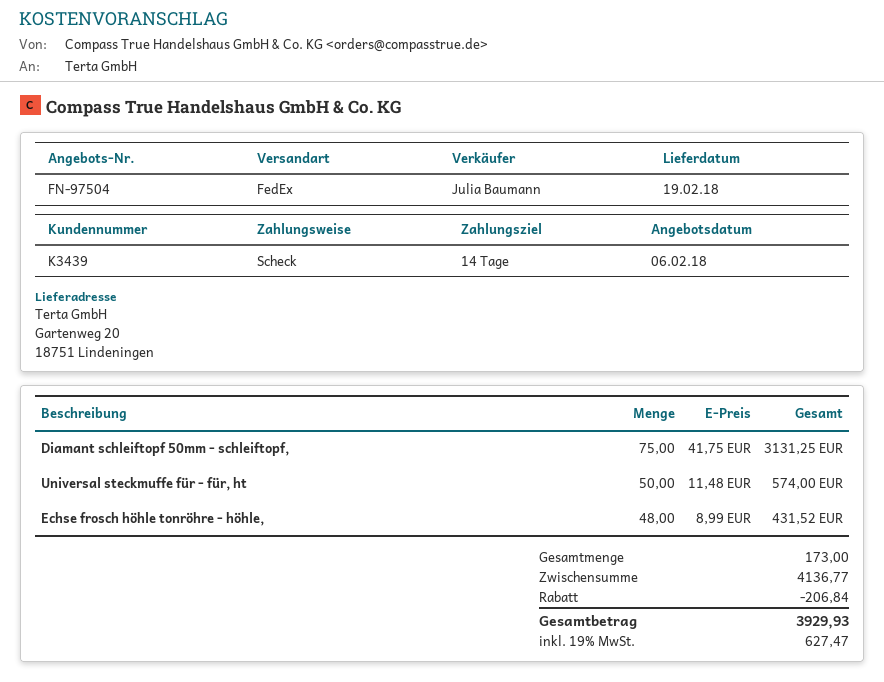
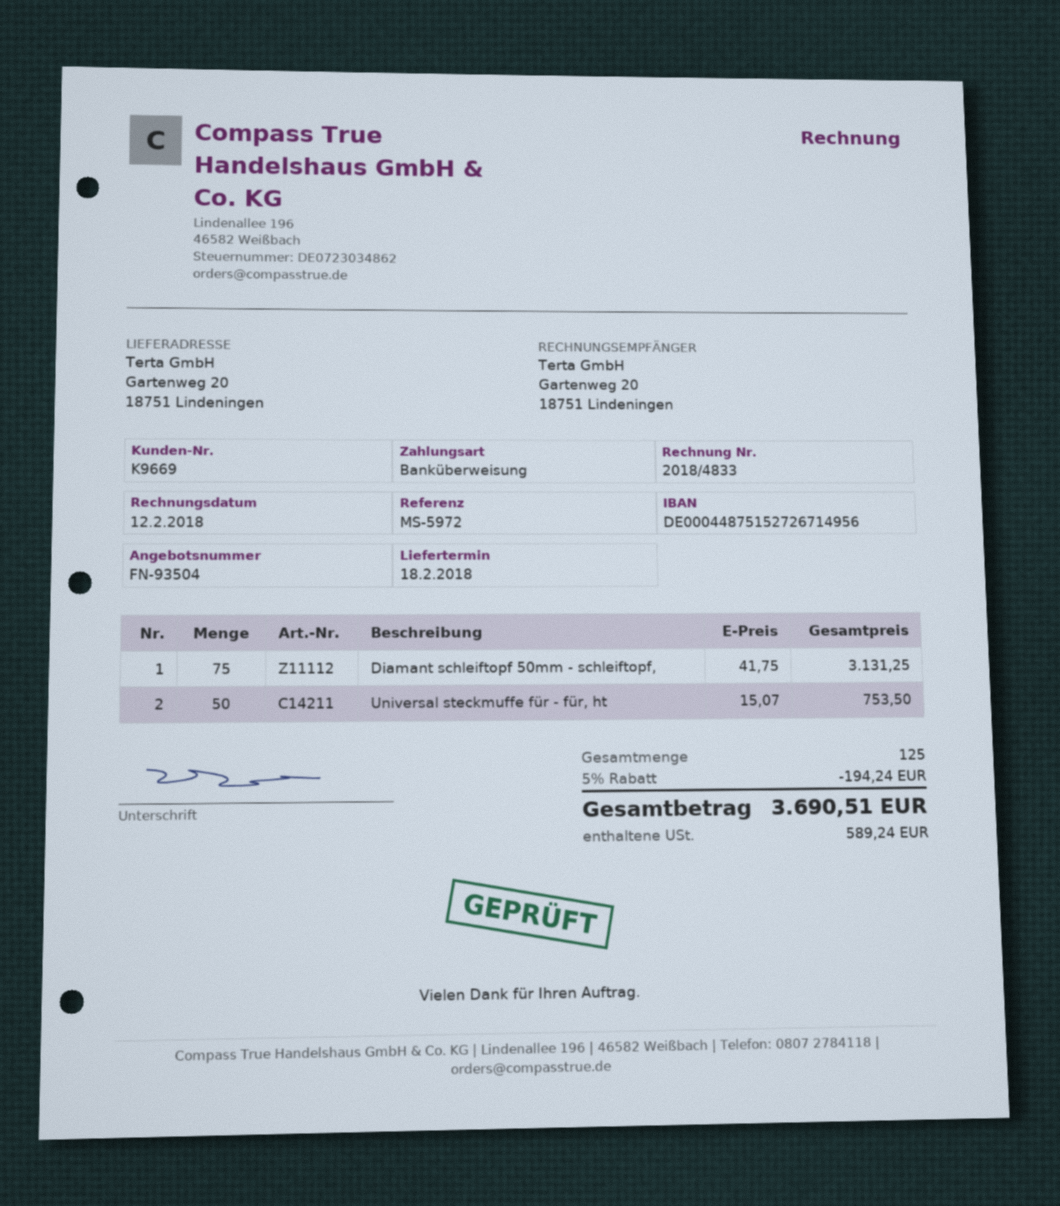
quote number: FN-97504 -> FN-93504
delivery date: 2018-02-19 -> 2018-02-18
customer number: K3439 -> K9669
payment method: cheque -> bank transfer
Universal steckmuffe für - für, ht: 50 x 11.48 = 574.00 -> 50 x 15.07 = 753.50
Echse frosch höhle tonröhre - höhle,: 48 x 8.99 = 431.52 -> none
total quantity: 173 -> 125
discount: 206.84 -> 194.24
tax: 627.47 -> 589.24
total: 3929.93 -> 3690.51

